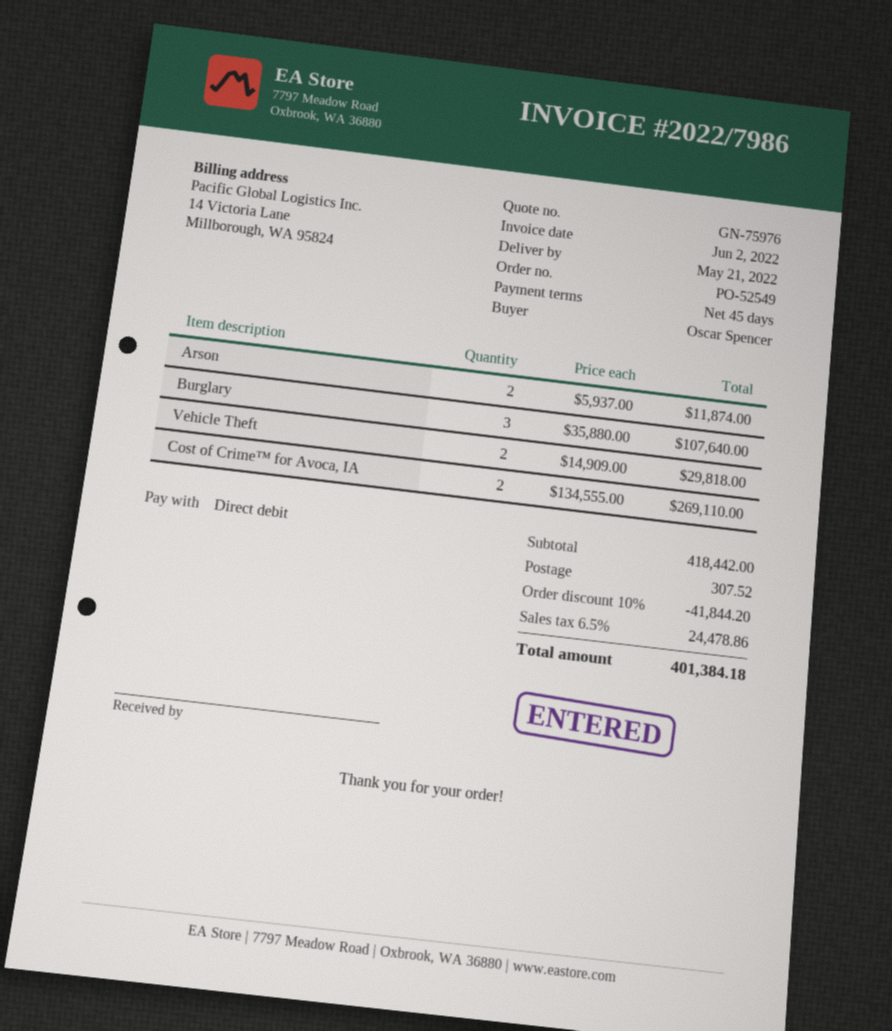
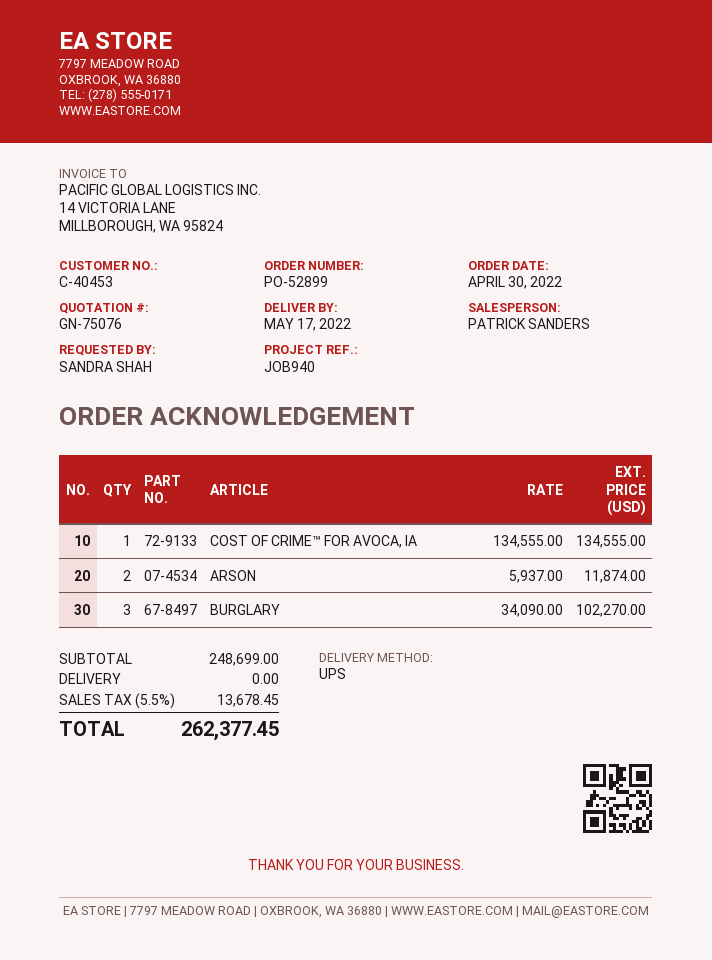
quote number: GN-75976 -> GN-75076
order number: PO-52549 -> PO-52899
delivery date: 2022-05-21 -> 2022-05-17
ordered by: Oscar Spencer -> SANDRA SHAH
Burglary: 3 x 35880.00 = 107640.00 -> 3 x 34090.00 = 102270.00
Vehicle Theft: 2 x 14909.00 = 29818.00 -> none
Cost of Crime™ for Avoca, IA: 2 x 134555.00 = 269110.00 -> 1 x 134555.00 = 134555.00
subtotal: 418442.00 -> 248699.00
discount: 10% = 41844.20 -> none
shipping: 307.52 -> 0.00
tax: 6.5% = 24478.86 -> 5.5% = 13678.45
total: 401384.18 -> 262377.45

